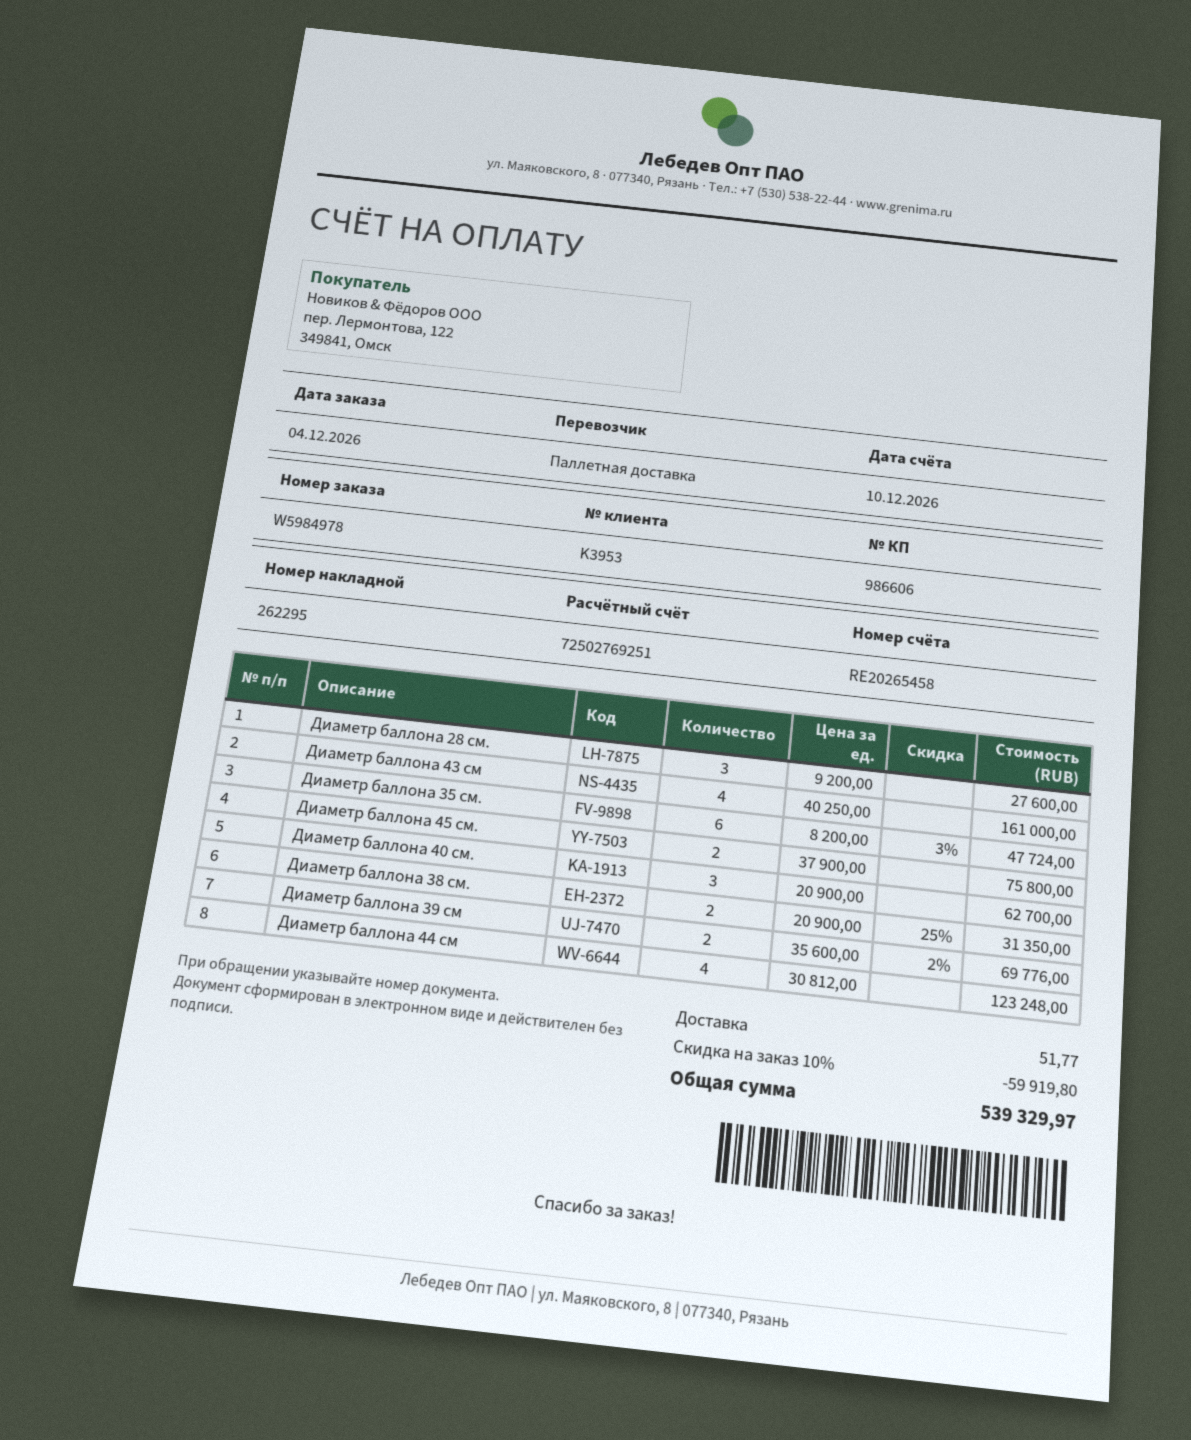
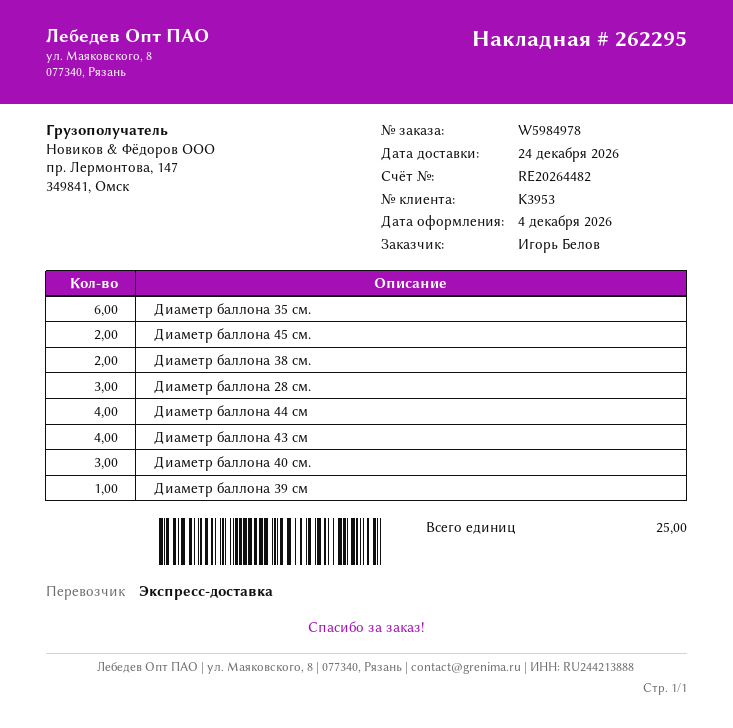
invoice number: RE20265458 -> RE20264482
shipping method: pallet freight -> express
Диаметр баллона 39 см: 2 -> 1

